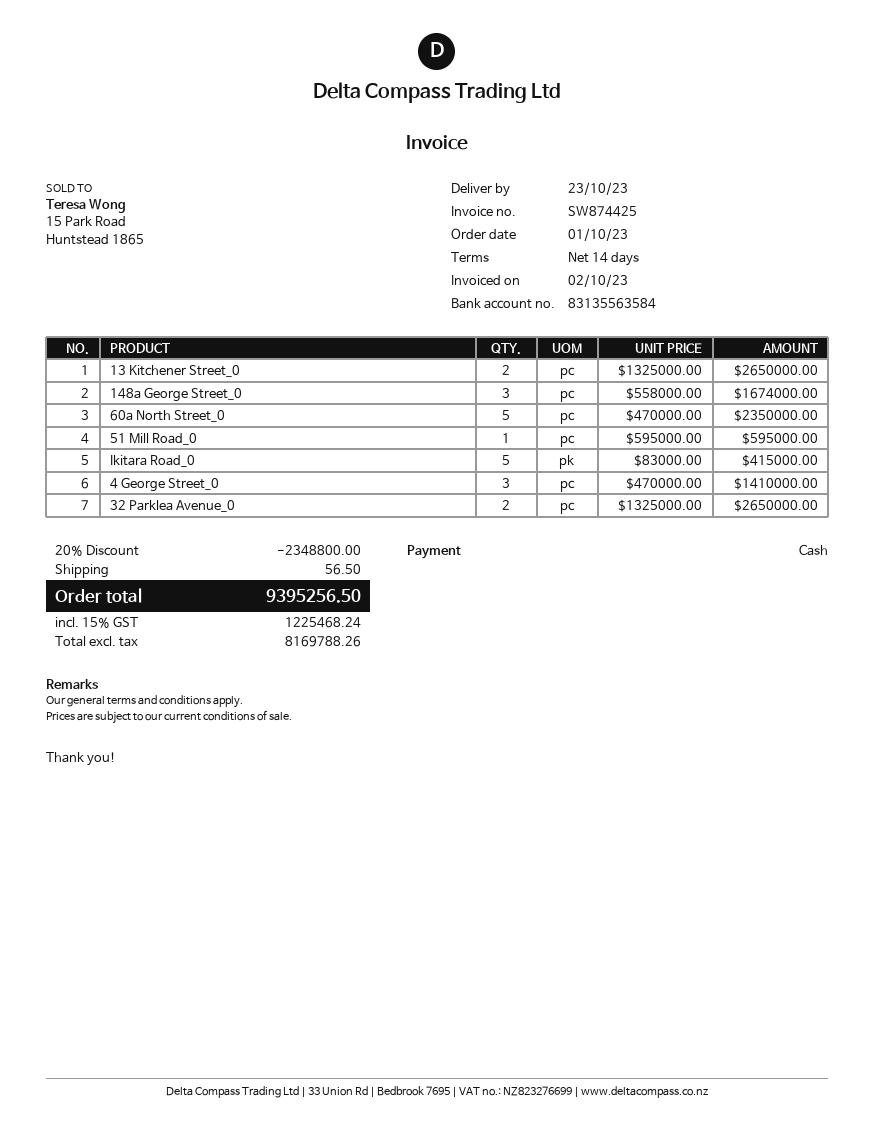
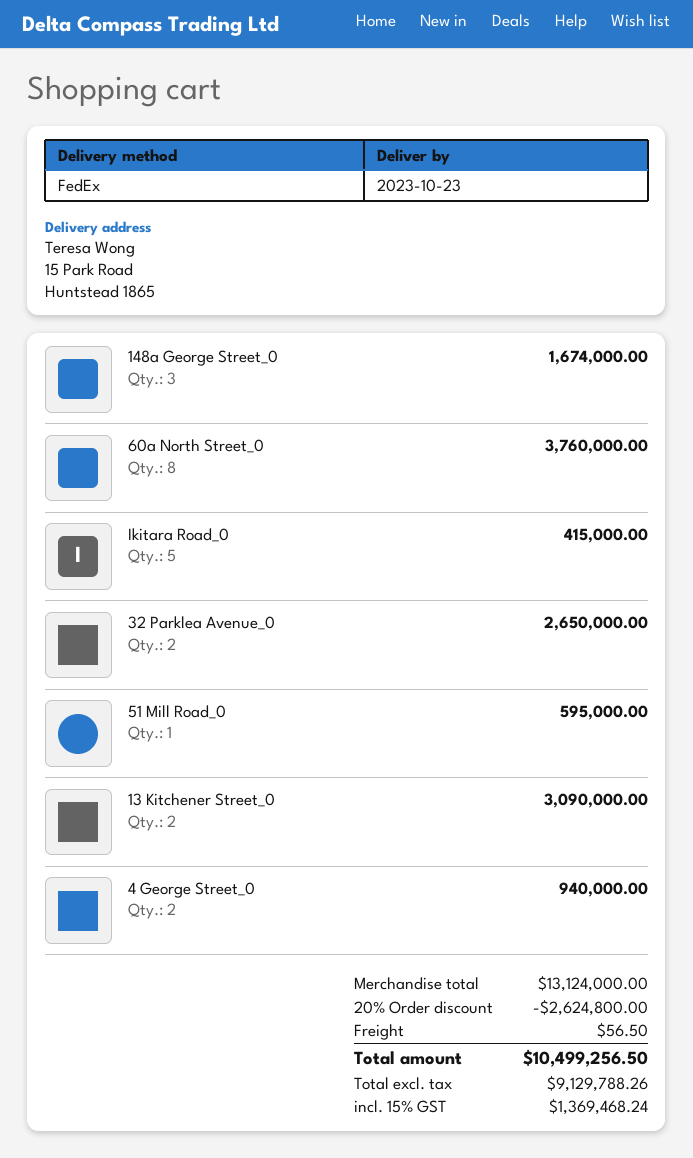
13 Kitchener Street_0: 2 for 2650000.00 -> 2 for 3090000.00
60a North Street_0: 5 for 2350000.00 -> 8 for 3760000.00
4 George Street_0: 3 for 1410000.00 -> 2 for 940000.00
discount: 20% = 2348800.00 -> 20% = 2624800.00
net: 8169788.26 -> 9129788.26
tax: 15% = 1225468.24 -> 15% = 1369468.24
total: 9395256.50 -> 10499256.50

